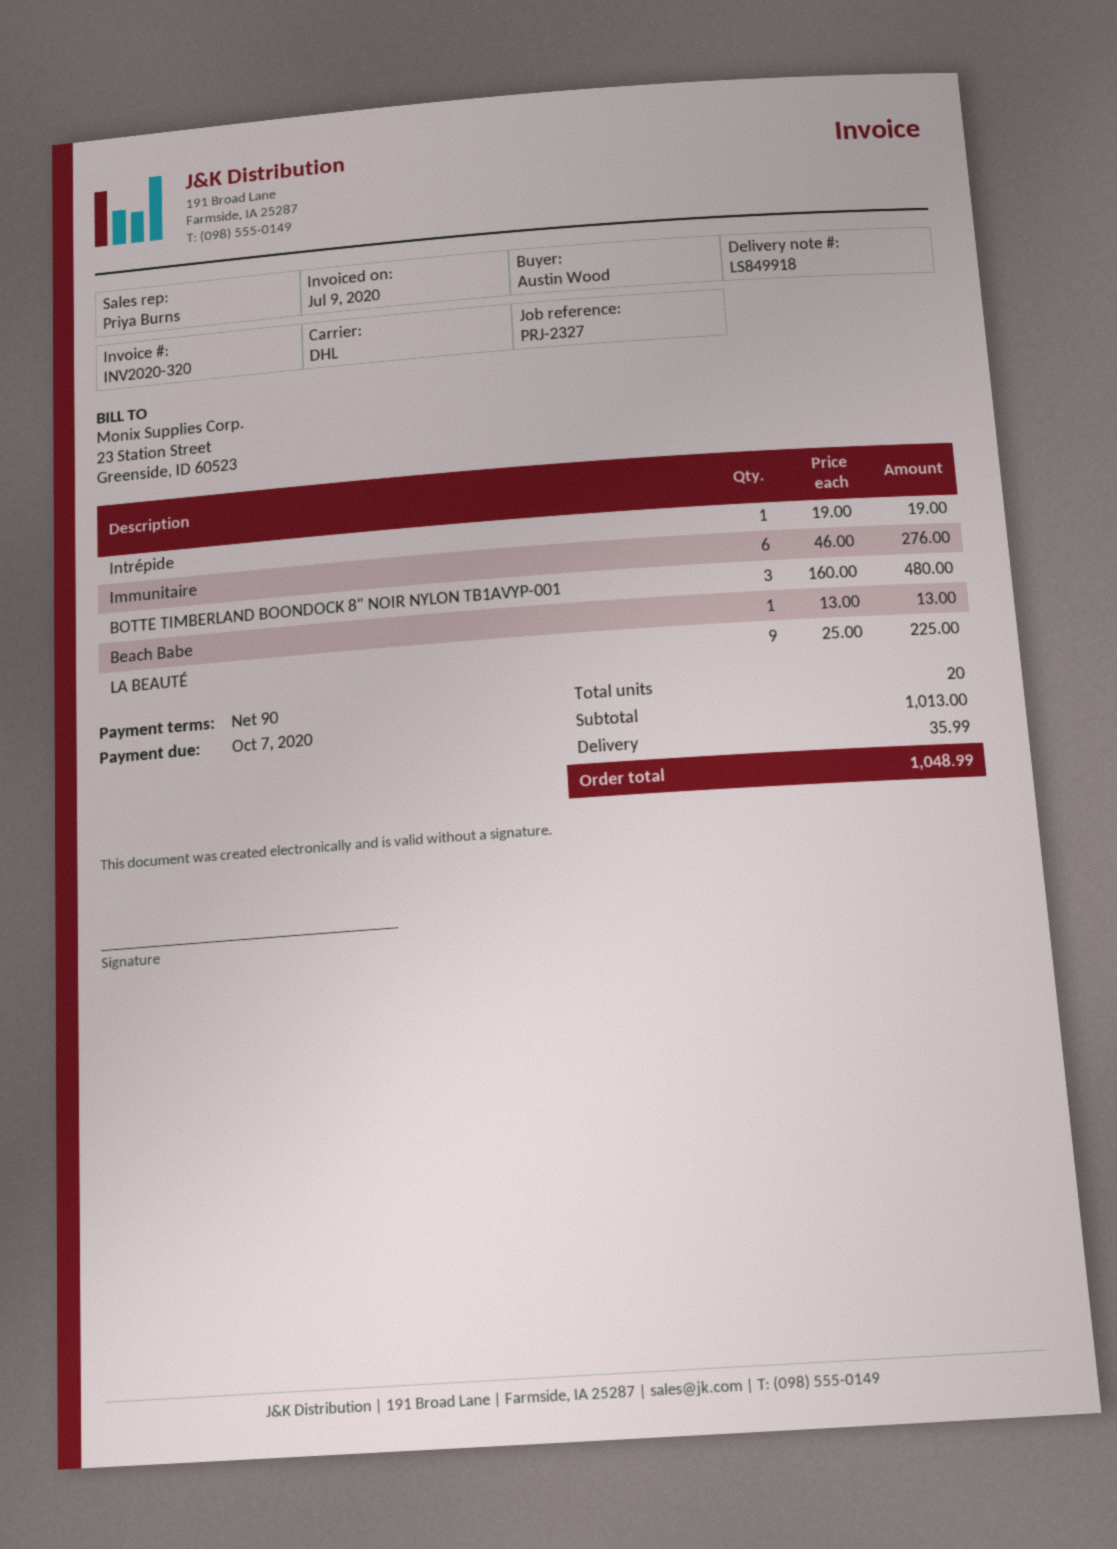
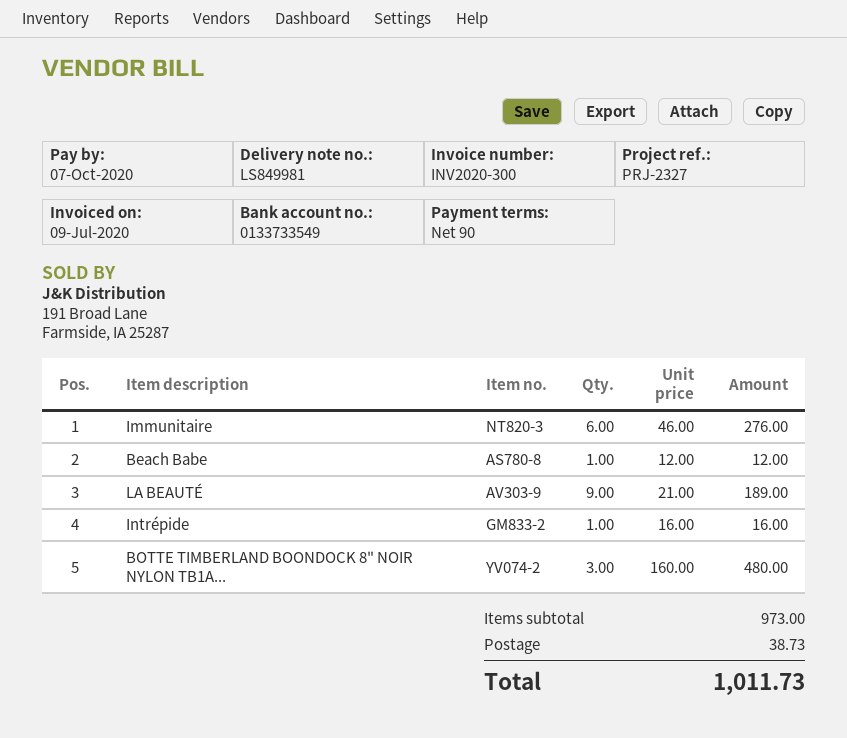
delivery note number: LS849918 -> LS849981
invoice number: INV2020-320 -> INV2020-300
Intrépide: 1 x 19.00 = 19.00 -> 1 x 16.00 = 16.00
Beach Babe: 1 x 13.00 = 13.00 -> 1 x 12.00 = 12.00
LA BEAUTÉ: 9 x 25.00 = 225.00 -> 9 x 21.00 = 189.00
subtotal: 1013.00 -> 973.00
shipping: 35.99 -> 38.73
total: 1048.99 -> 1011.73

